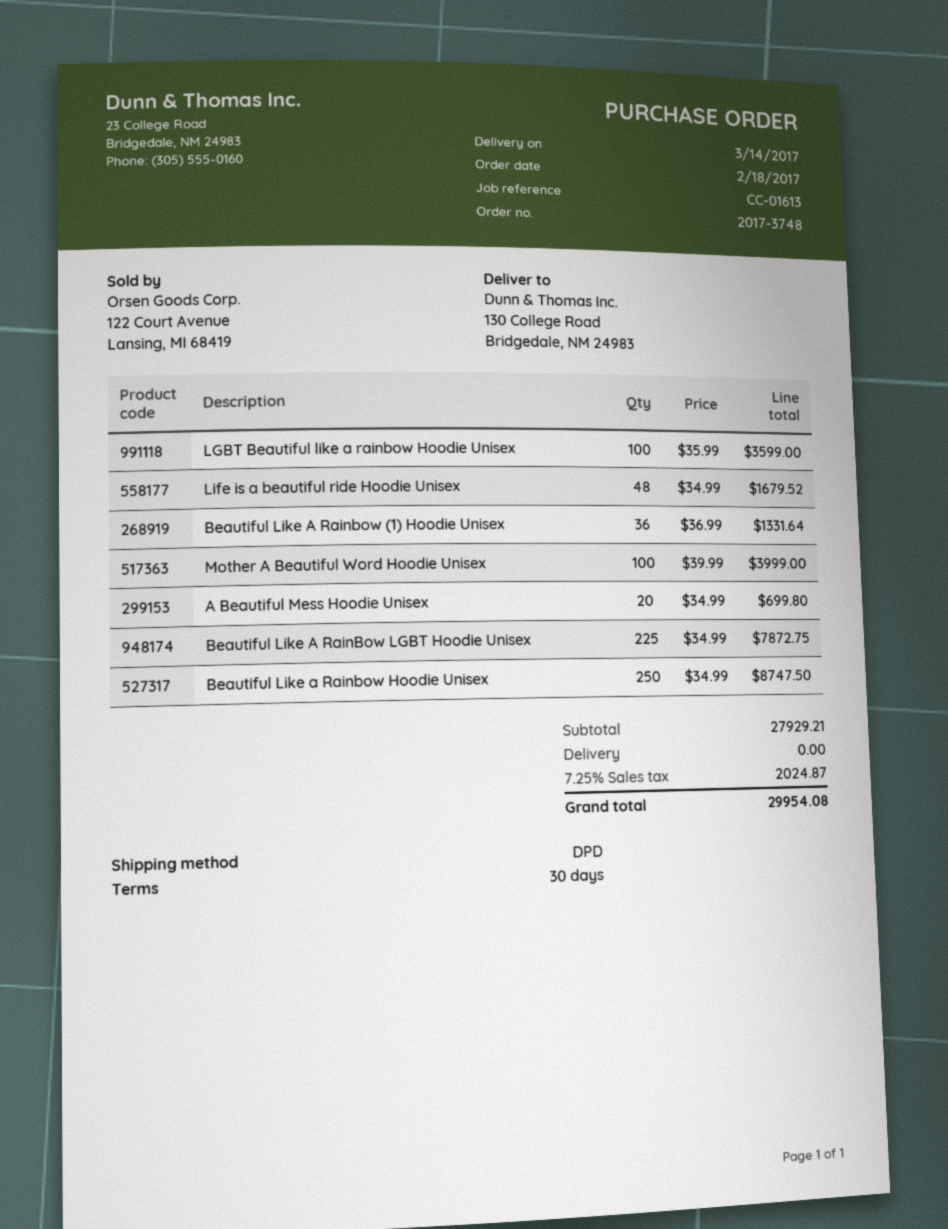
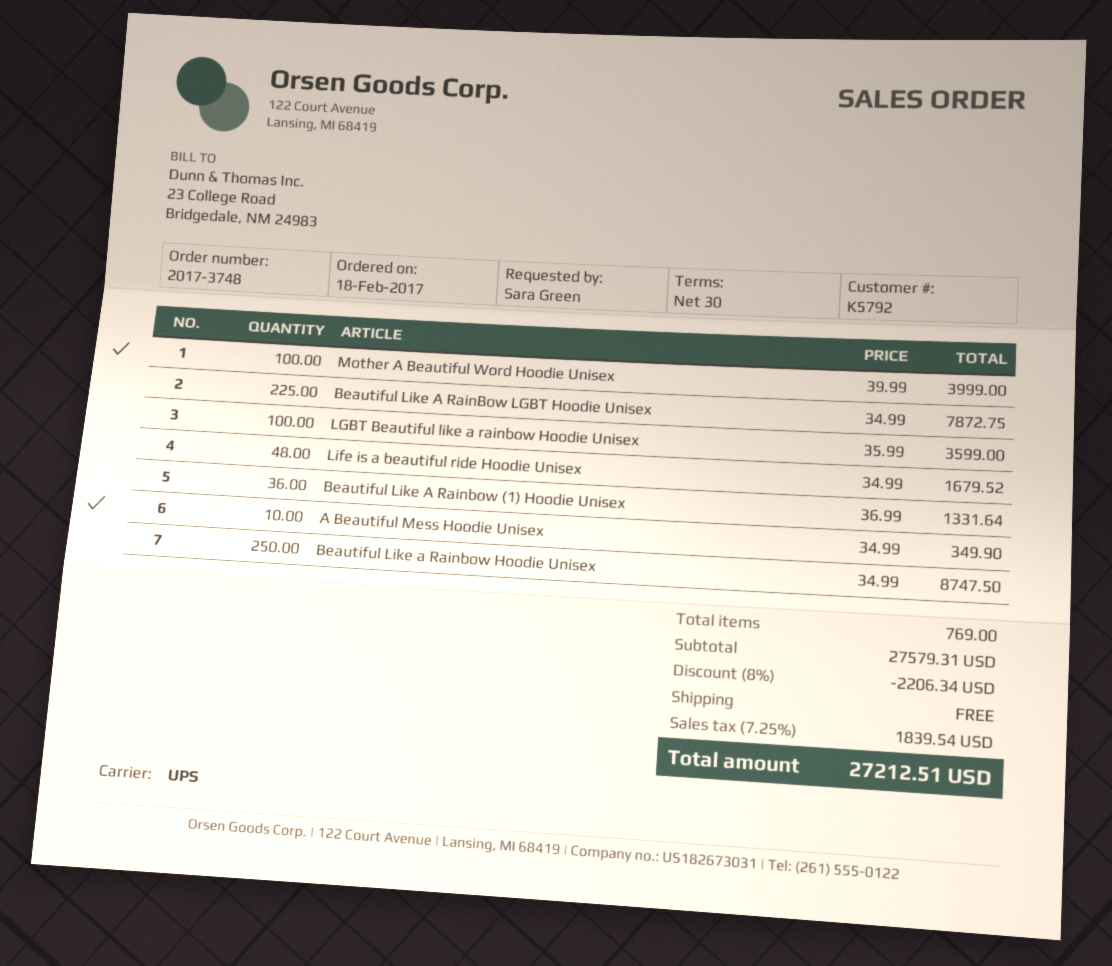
shipping method: DPD -> UPS
A Beautiful Mess Hoodie Unisex: 20 x 34.99 = 699.80 -> 10 x 34.99 = 349.90
subtotal: 27929.21 -> 27579.31
discount: none -> 8% = 2206.34
tax: 7.25% = 2024.87 -> 7.25% = 1839.54
total: 29954.08 -> 27212.51

